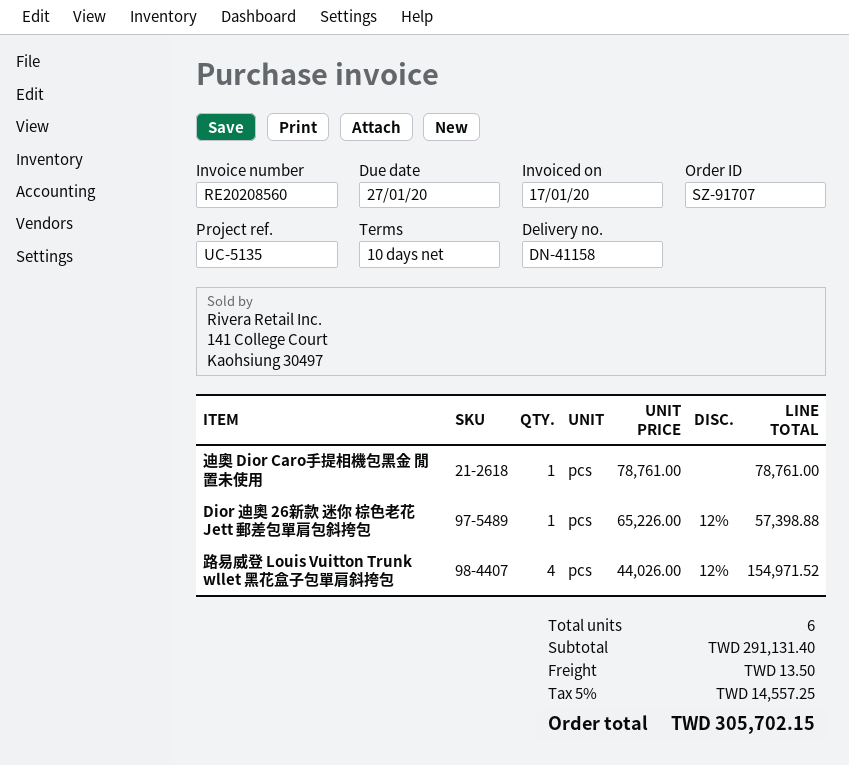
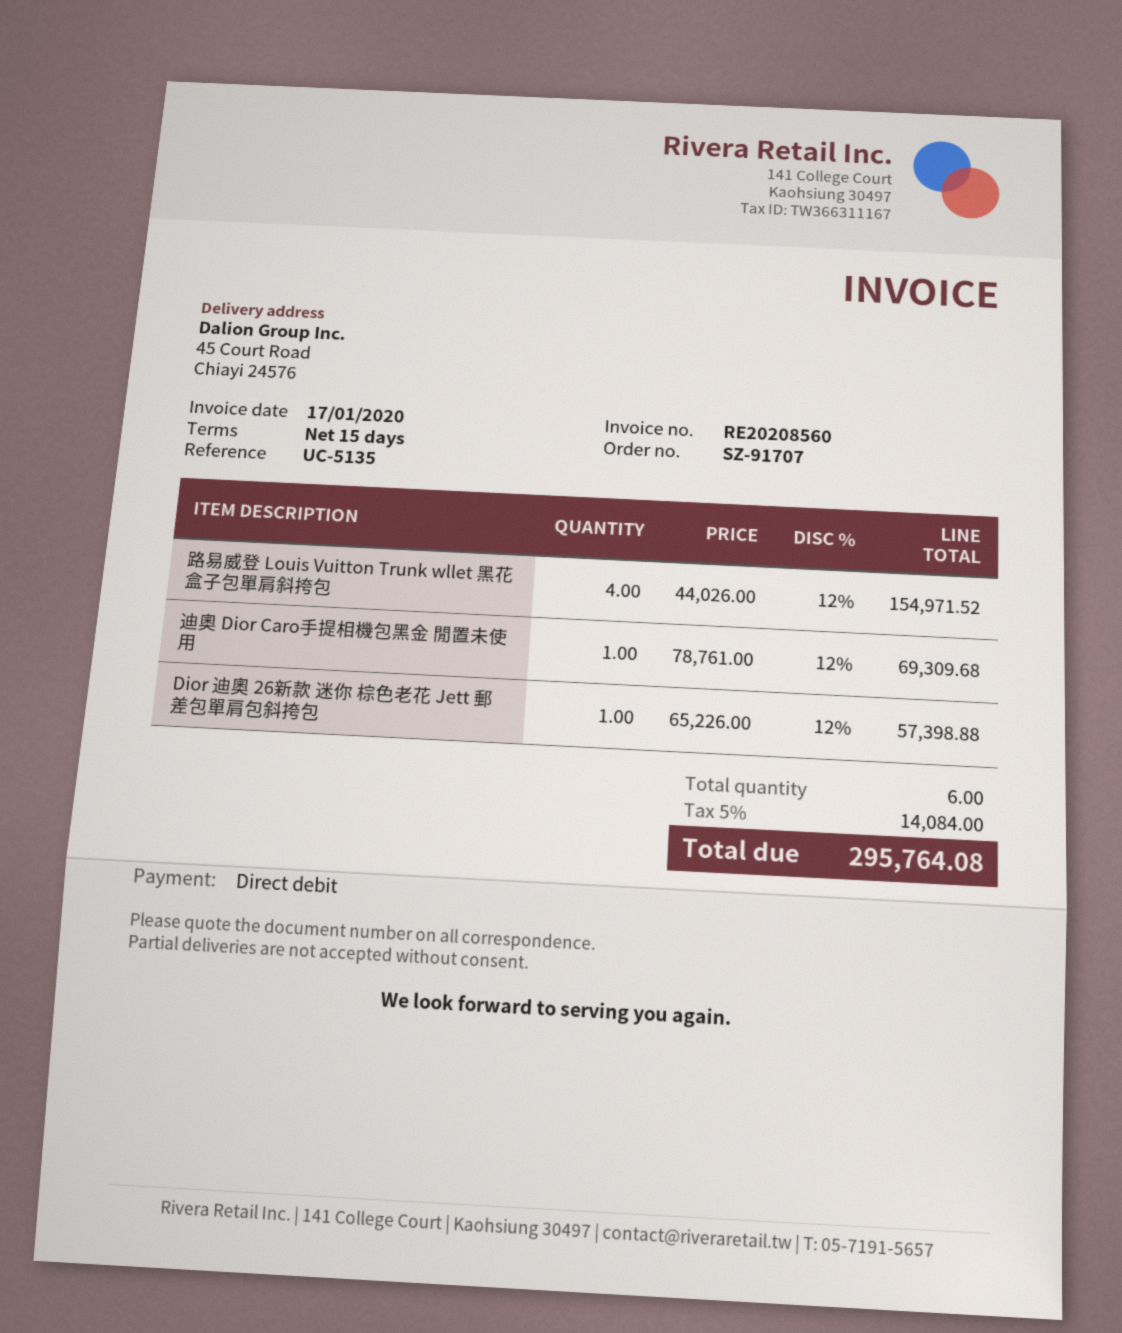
payment terms: 10 days -> 15 days
迪奧 Dior Caro手提相機包黑金 閒置未使用: 1 x 78761.00 = 78761.00 -> 1 x 78761.00 - 12% = 69309.68
shipping: 13.50 -> none
tax: 5% = 14557.25 -> 5% = 14084.00
total: 305702.15 -> 295764.08

